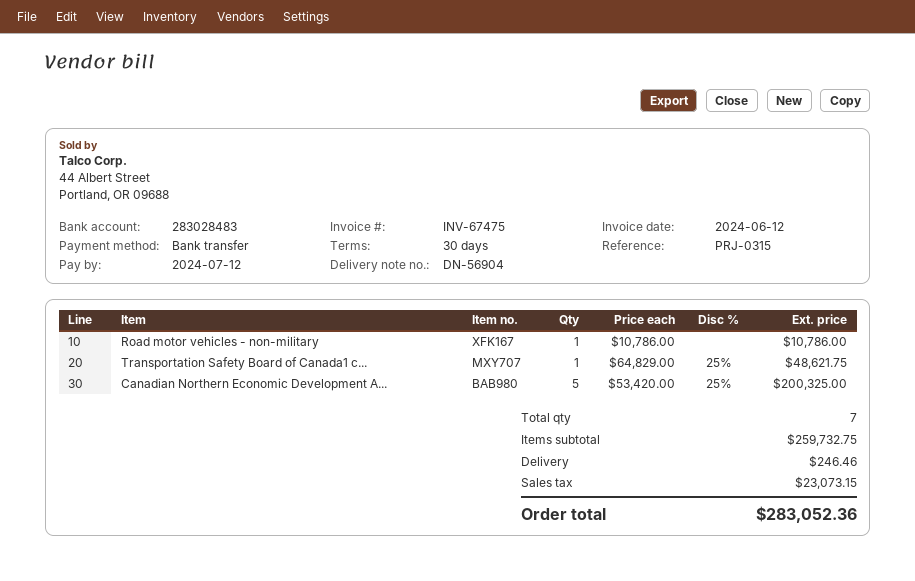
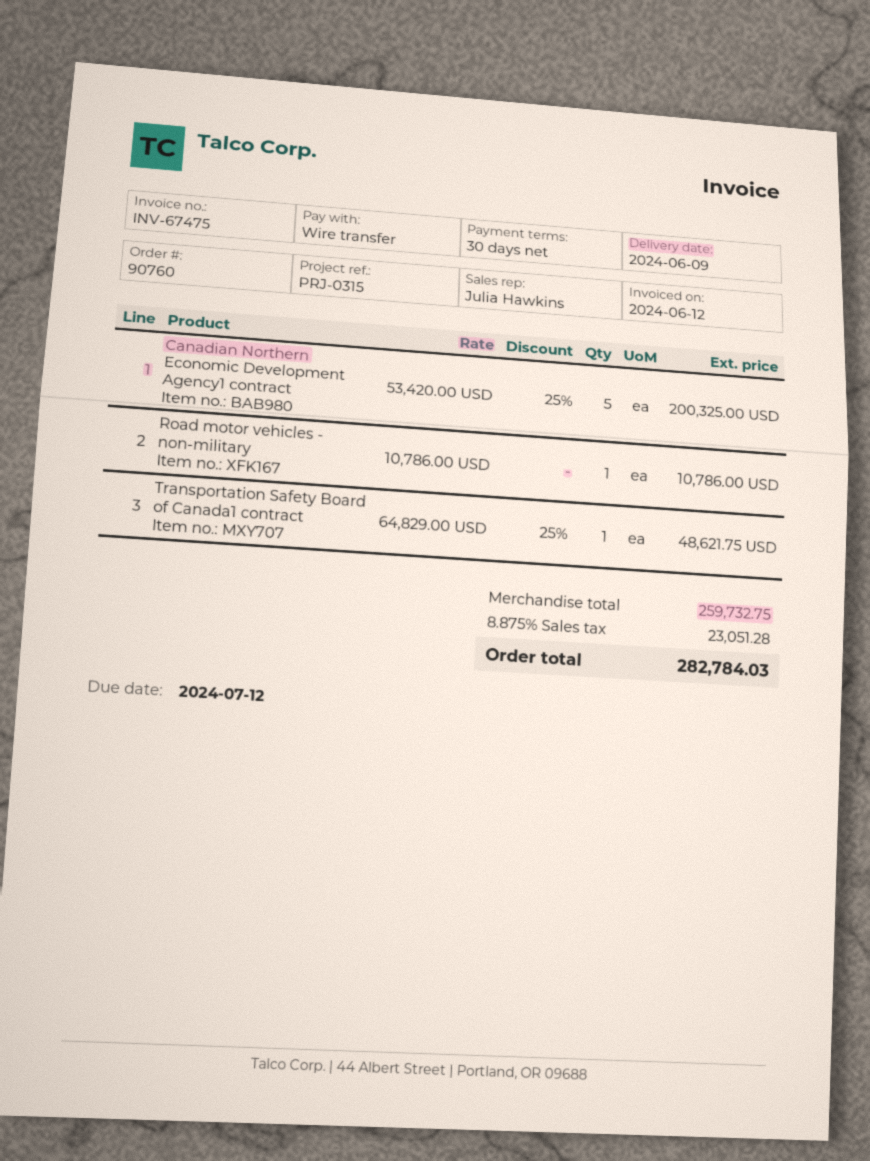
shipping: 246.46 -> none
tax: 23073.15 -> 23051.28
total: 283052.36 -> 282784.03

